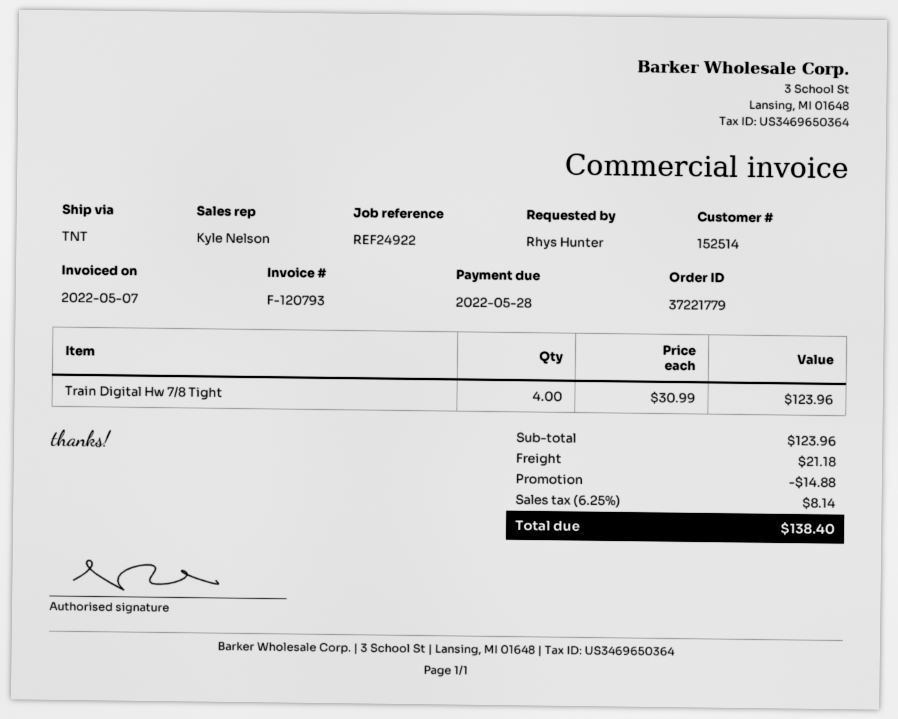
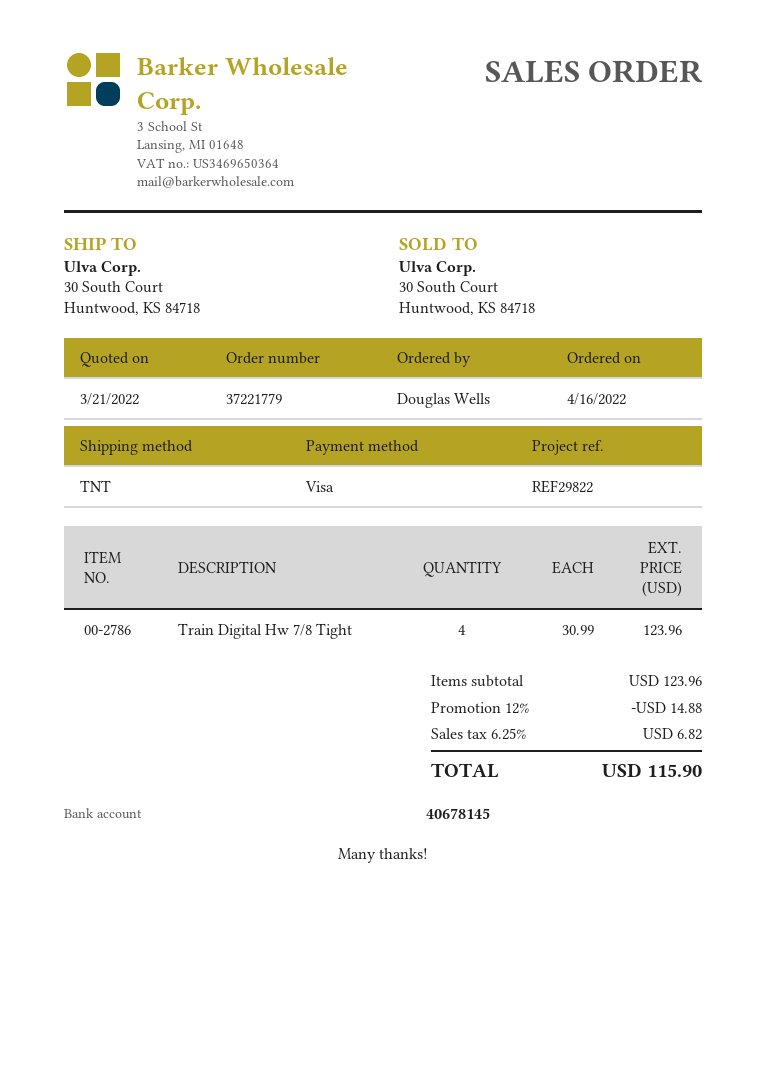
reference: REF24922 -> REF29822
ordered by: Rhys Hunter -> Douglas Wells
shipping: 21.18 -> none
tax: 6.25% = 8.14 -> 6.25% = 6.82
total: 138.40 -> 115.90

